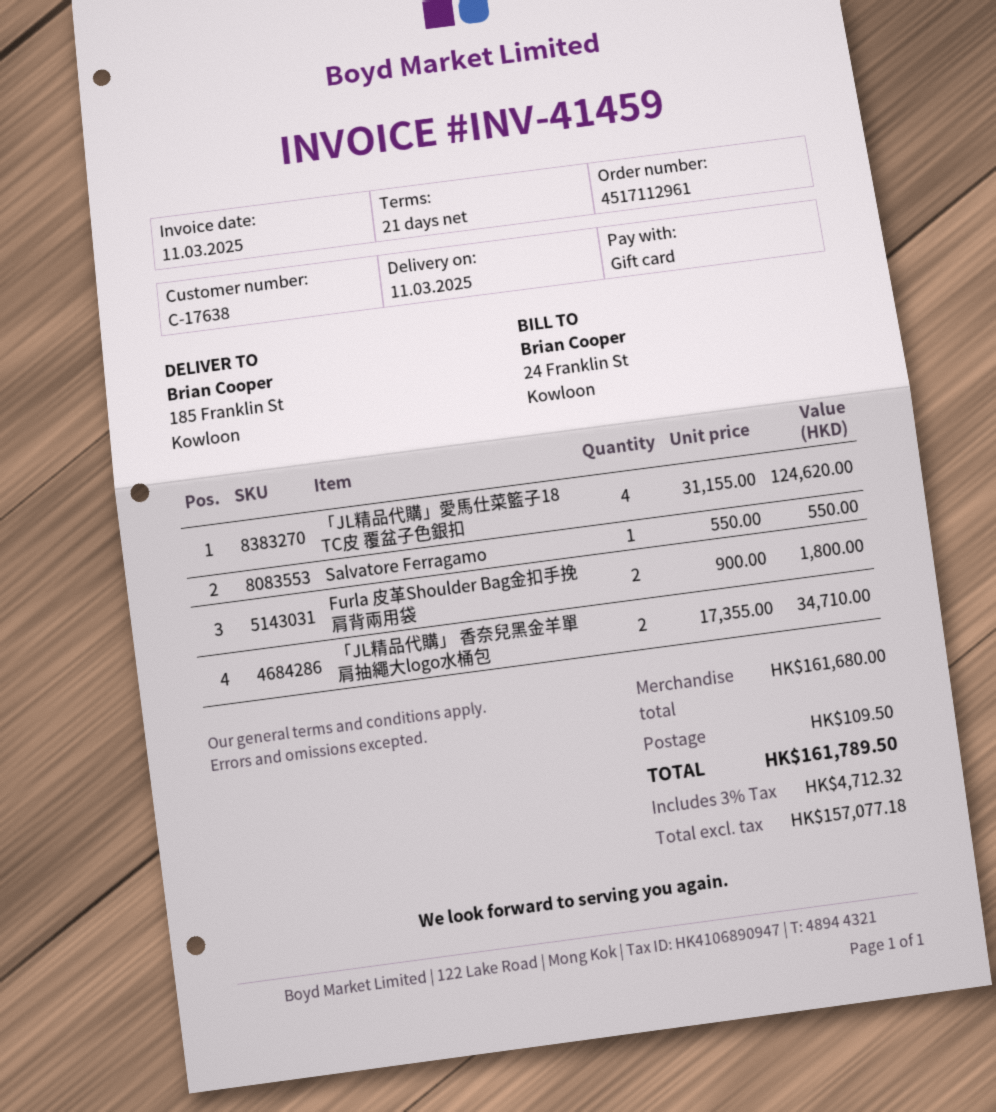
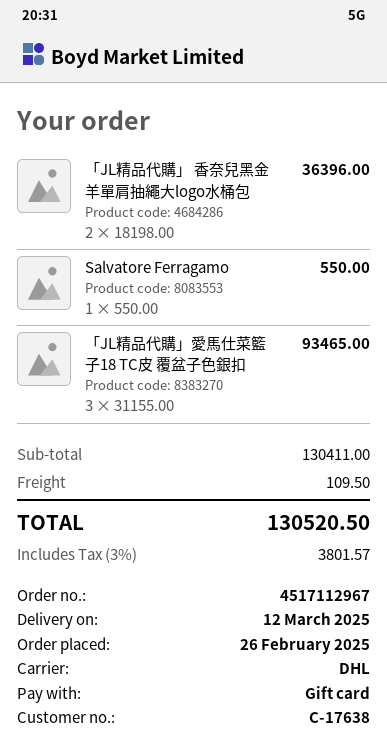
order number: 4517112961 -> 4517112967
delivery date: 2025-03-11 -> 2025-03-12
「JL精品代購」愛馬仕菜籃子18 TC皮 覆盆子色銀扣: 4 x 31155.00 = 124620.00 -> 3 x 31155.00 = 93465.00
Furla 皮革Shoulder Bag金扣手挽肩背兩用袋: 2 x 900.00 = 1800.00 -> none
「JL精品代購」 香奈兒黑金羊單肩抽繩大logo水桶包: 2 x 17355.00 = 34710.00 -> 2 x 18198.00 = 36396.00
subtotal: 161680.00 -> 130411.00
tax: 3% = 4712.32 -> 3% = 3801.57
total: 161789.50 -> 130520.50

